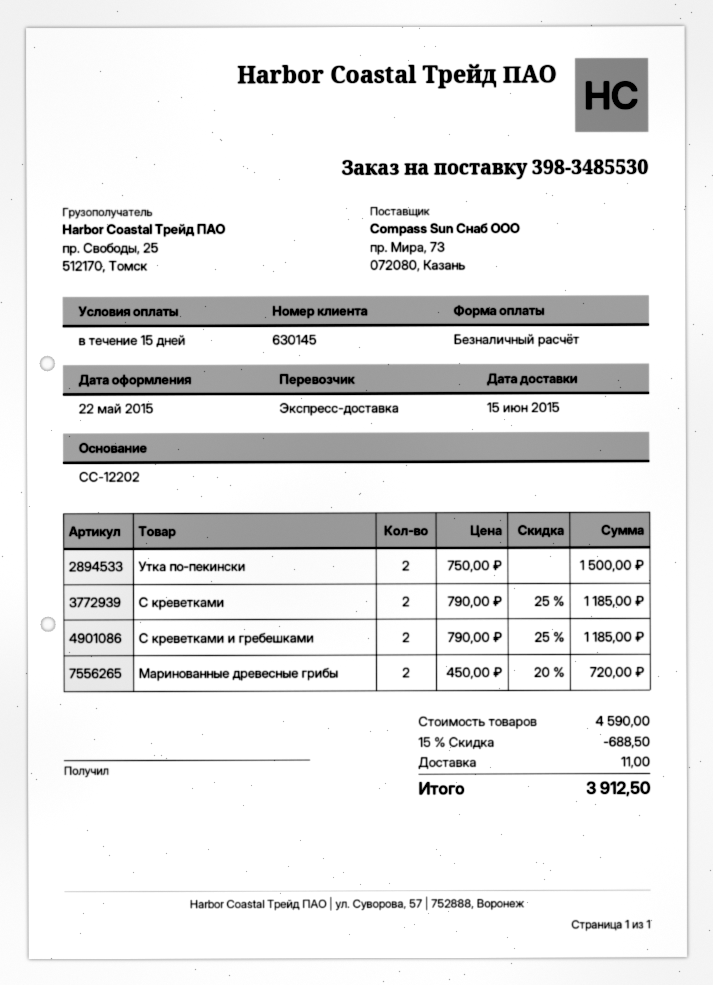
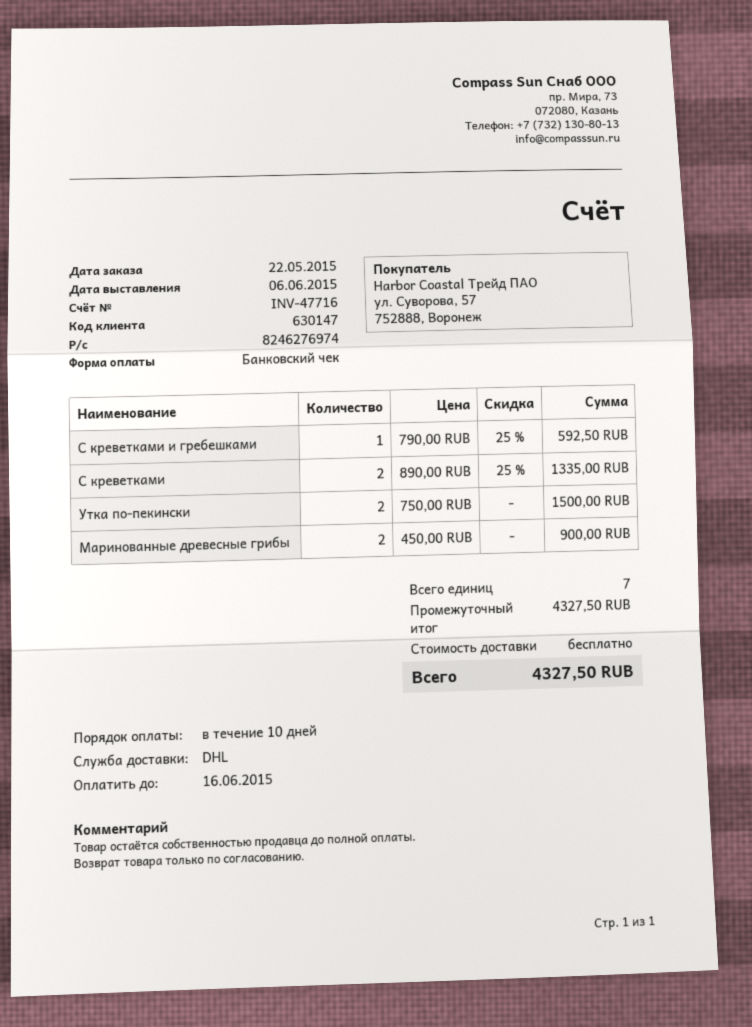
payment terms: 15 days -> 10 days
customer number: 630145 -> 630147
payment method: bank transfer -> cheque
shipping method: express -> DHL
С креветками: 2 x 790.00 - 25% = 1185.00 -> 2 x 890.00 - 25% = 1335.00
С креветками и гребешками: 2 x 790.00 - 25% = 1185.00 -> 1 x 790.00 - 25% = 592.50
Маринованные древесные грибы: 2 x 450.00 - 20% = 720.00 -> 2 x 450.00 = 900.00
subtotal: 4590.00 -> 4327.50
discount: 15% = 688.50 -> none
shipping: 11.00 -> 0.00
total: 3912.50 -> 4327.50

